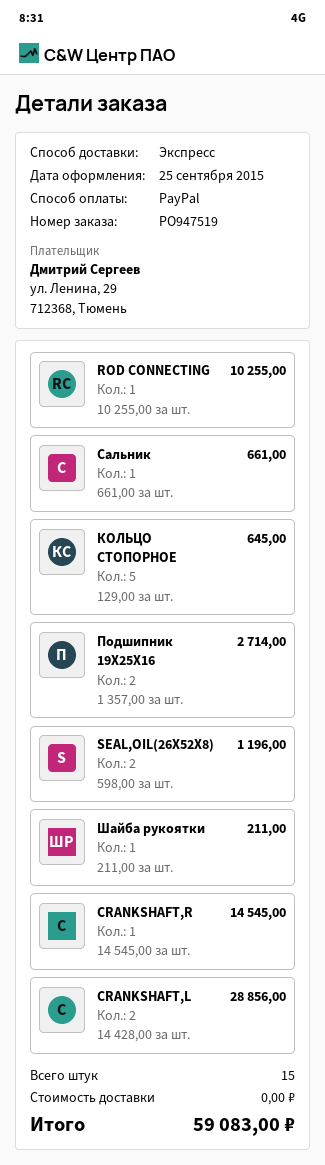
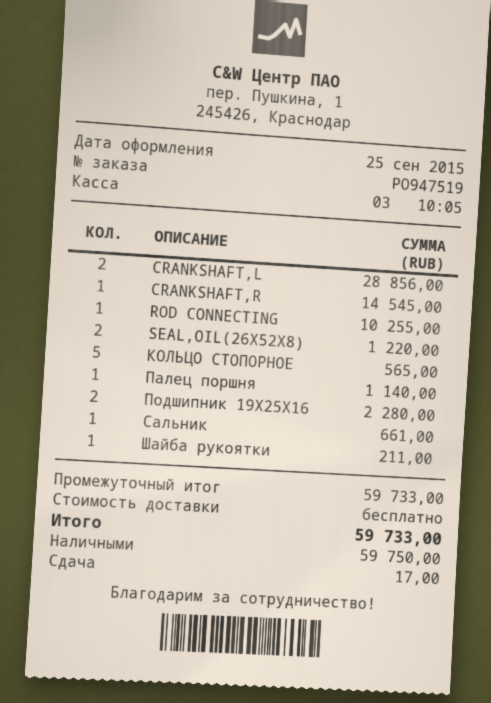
payment method: PayPal -> cash
КОЛЬЦО СТОПОРНОЕ: 5 for 645.00 -> 5 for 565.00
Подшипник 19X25X16: 2 for 2714.00 -> 2 for 2280.00
SEAL,OIL(26X52X8): 2 for 1196.00 -> 2 for 1220.00
Палец поршня: none -> 1 for 1140.00
total: 59083.00 -> 59733.00

